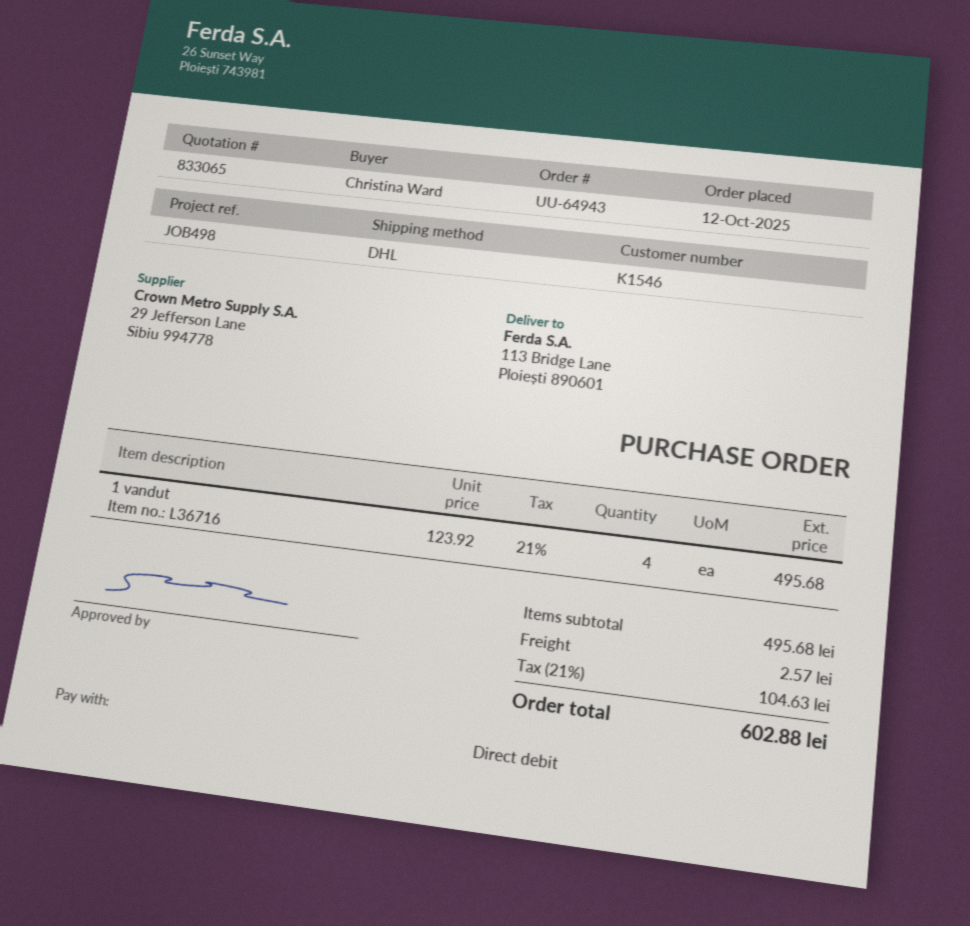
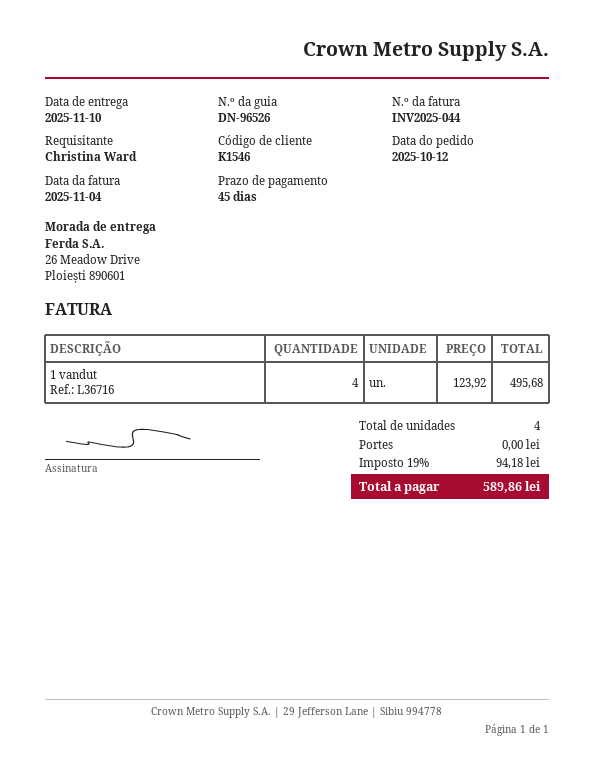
ship to: 113 Bridge Lane, Ploiești 890601 -> 26 Meadow Drive, Ploiești 890601
shipping: 2.57 -> 0.00
tax: 21% = 104.63 -> 19% = 94.18
total: 602.88 -> 589.86

